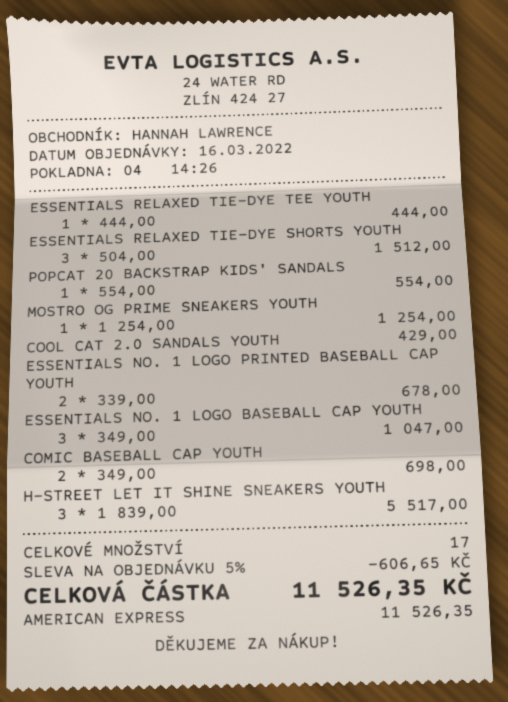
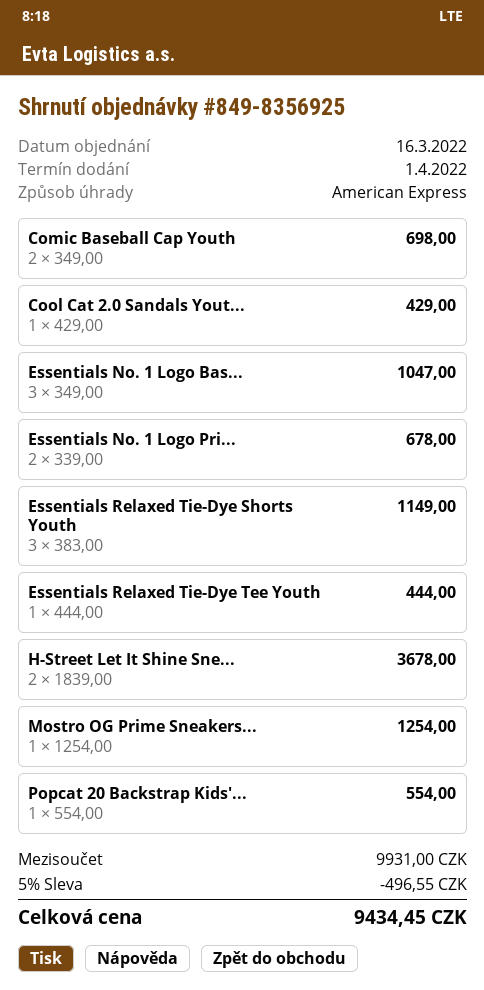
ESSENTIALS RELAXED TIE-DYE SHORTS YOUTH: 3 x 504.00 = 1512.00 -> 3 x 383.00 = 1149.00
H-STREET LET IT SHINE SNEAKERS YOUTH: 3 x 1839.00 = 5517.00 -> 2 x 1839.00 = 3678.00
discount: 5% = 606.65 -> 5% = 496.55
total: 11526.35 -> 9434.45

